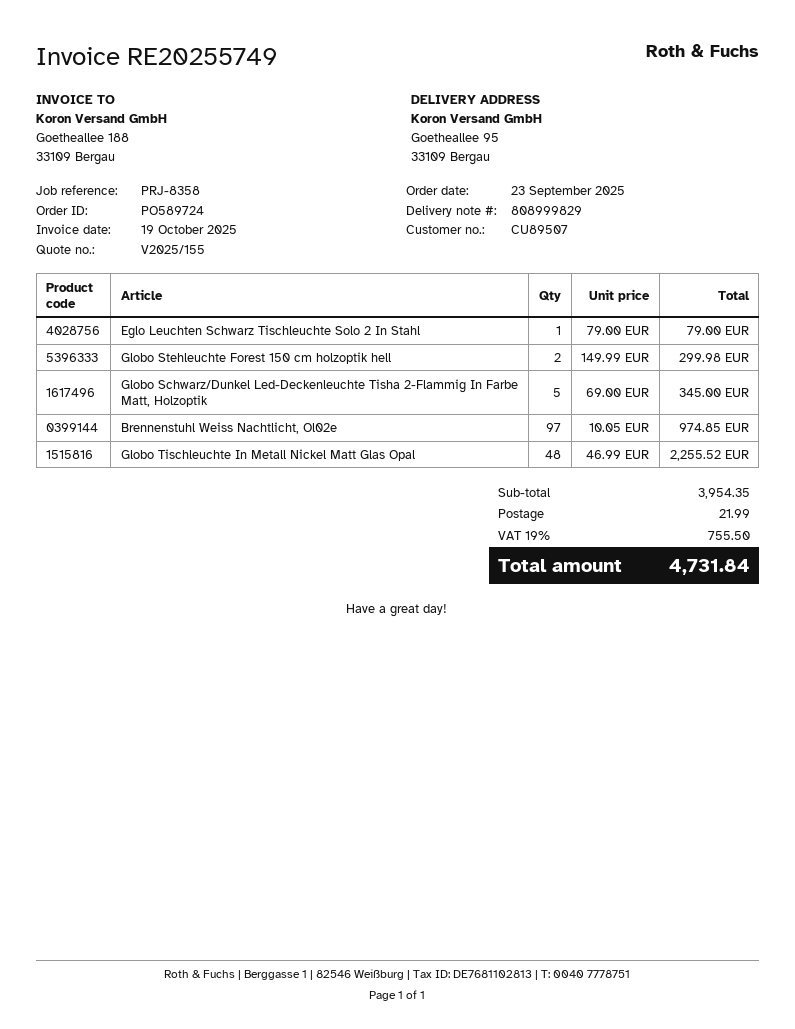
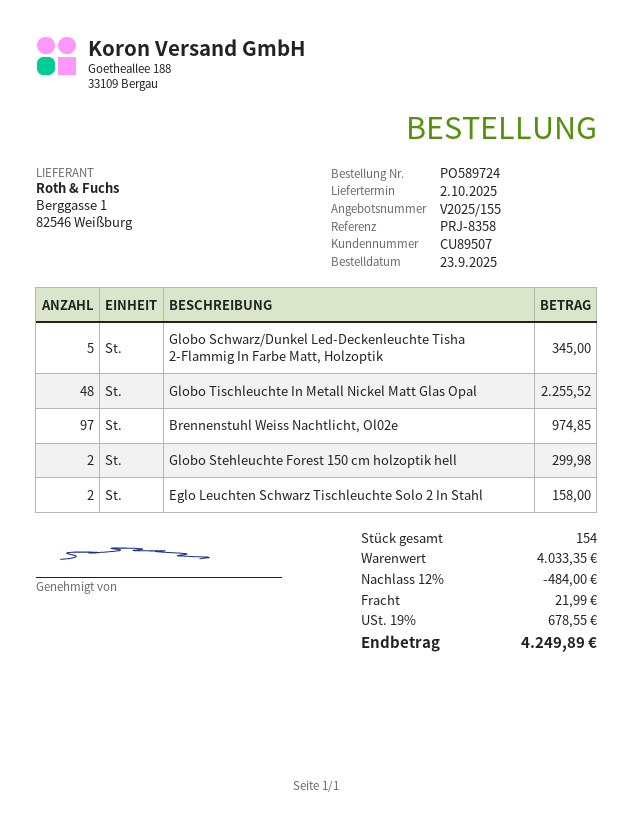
Eglo Leuchten Schwarz Tischleuchte Solo 2 In Stahl: 1 for 79.00 -> 2 for 158.00
subtotal: 3954.35 -> 4033.35
discount: none -> 12% = 484.00
tax: 19% = 755.50 -> 19% = 678.55
total: 4731.84 -> 4249.89

